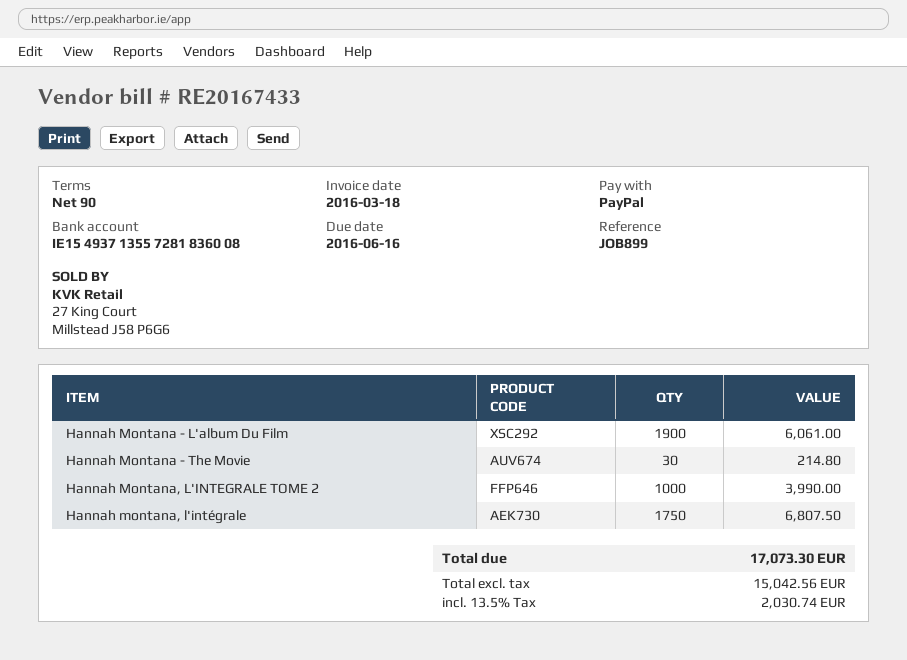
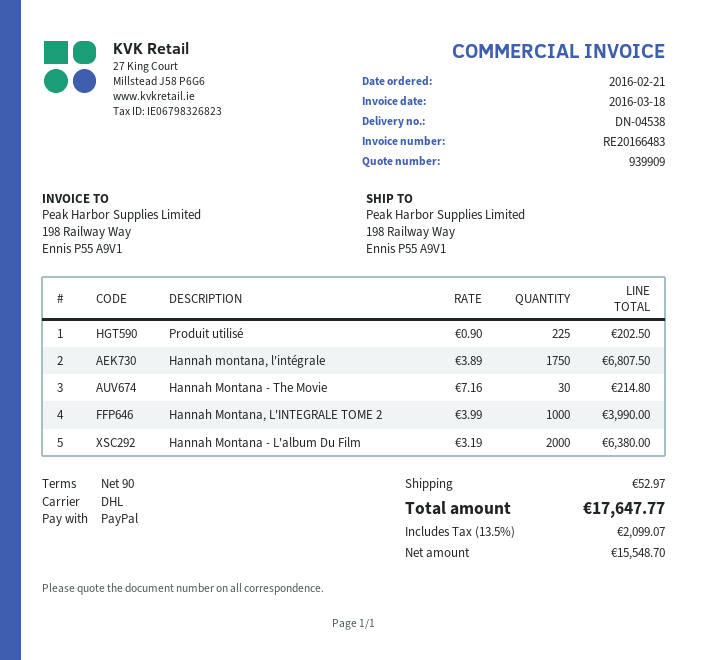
invoice number: RE20167433 -> RE20166483
Hannah Montana - L'album Du Film: 1900 for 6061.00 -> 2000 for 6380.00
Produit utilisé: none -> 225 for 202.50
shipping: none -> 52.97
net: 15042.56 -> 15548.70
tax: 13.5% = 2030.74 -> 13.5% = 2099.07
total: 17073.30 -> 17647.77

